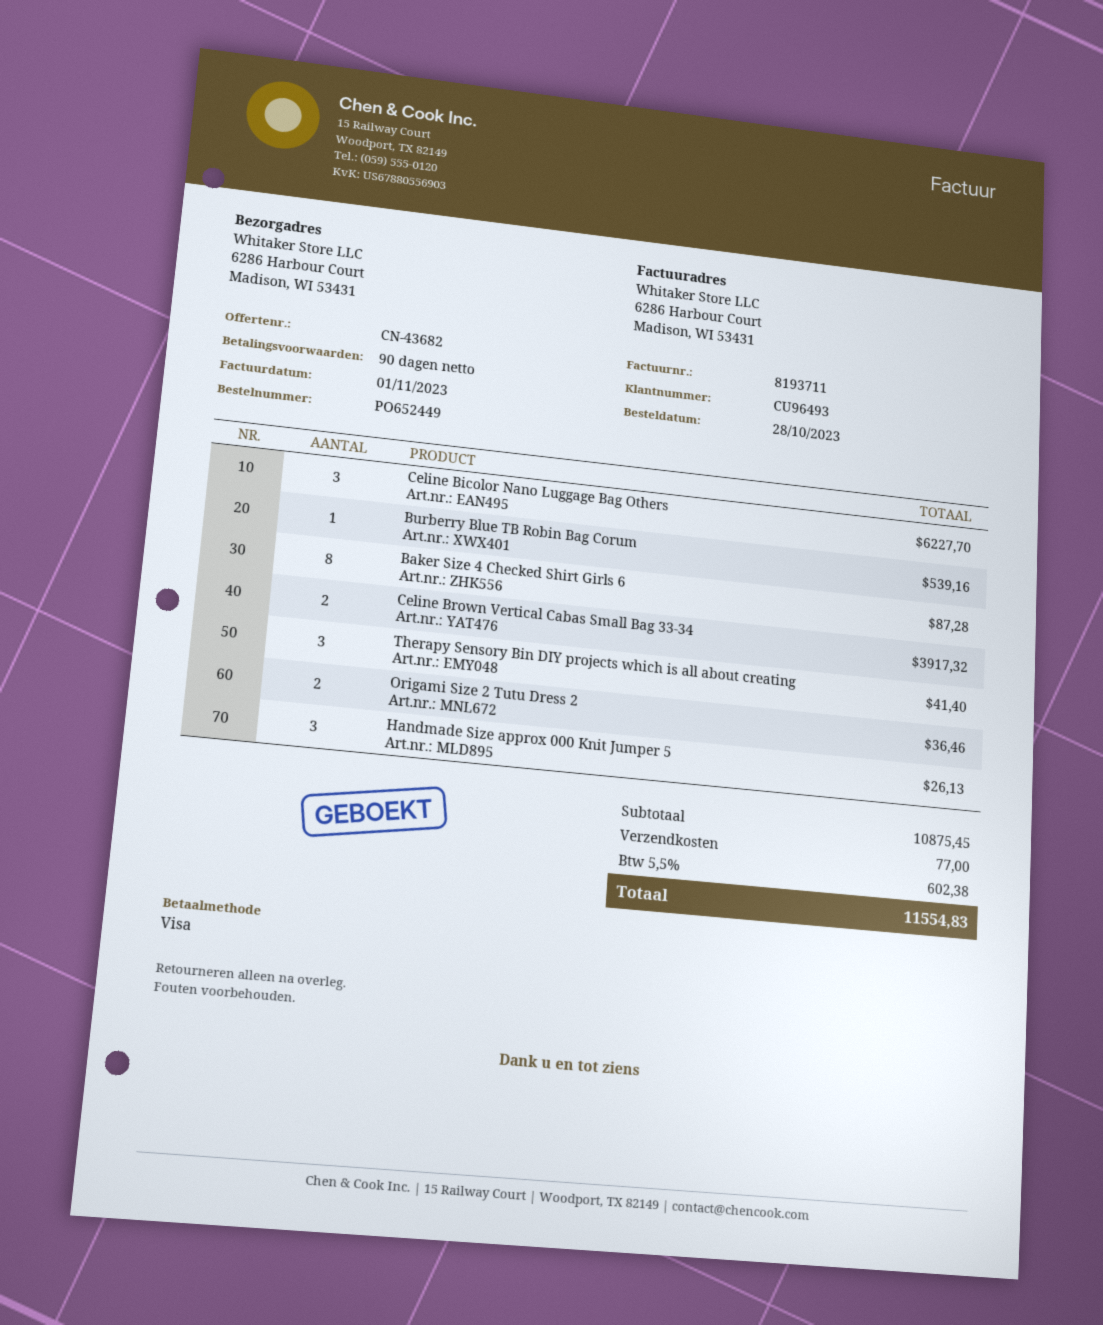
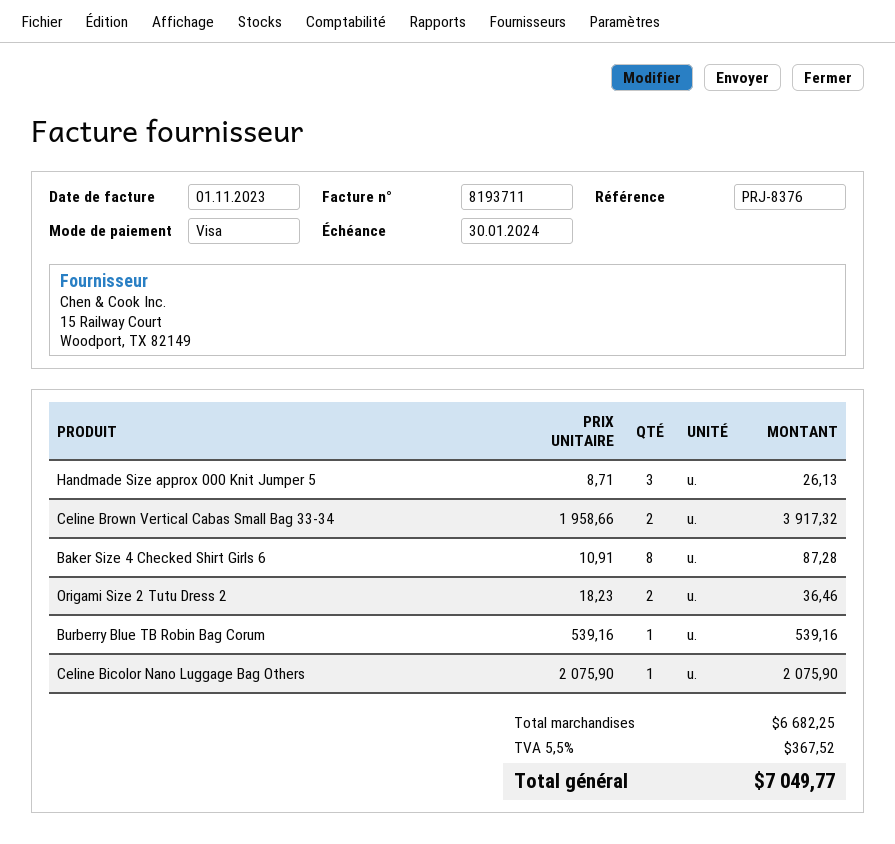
Celine Bicolor Nano Luggage Bag Others: 3 for 6227.70 -> 1 for 2075.90
Therapy Sensory Bin DIY projects which is all about creating: 3 for 41.40 -> none
subtotal: 10875.45 -> 6682.25
shipping: 77.00 -> none
tax: 5.5% = 602.38 -> 5.5% = 367.52
total: 11554.83 -> 7049.77

